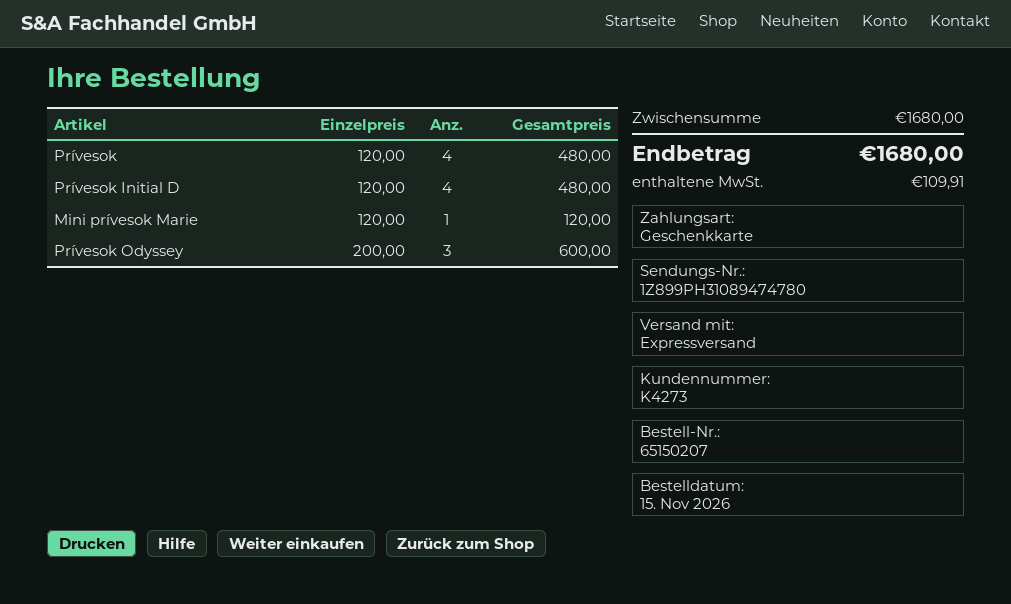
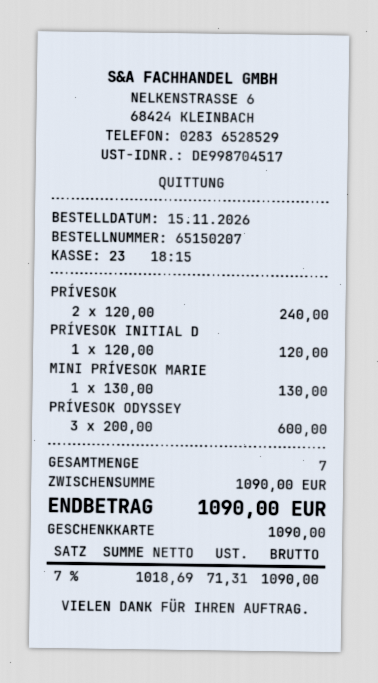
Prívesok: 4 x 120.00 = 480.00 -> 2 x 120.00 = 240.00
Prívesok Initial D: 4 x 120.00 = 480.00 -> 1 x 120.00 = 120.00
Mini prívesok Marie: 1 x 120.00 = 120.00 -> 1 x 130.00 = 130.00
subtotal: 1680.00 -> 1090.00
tax: 109.91 -> 71.31
total: 1680.00 -> 1090.00

